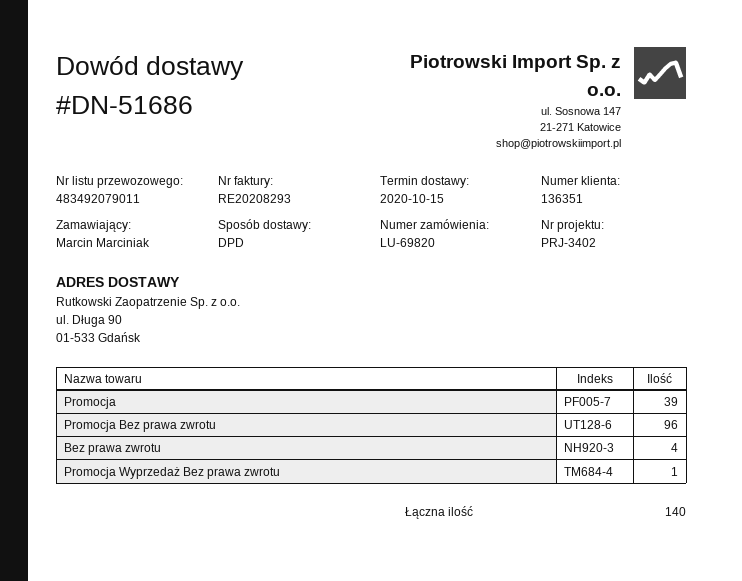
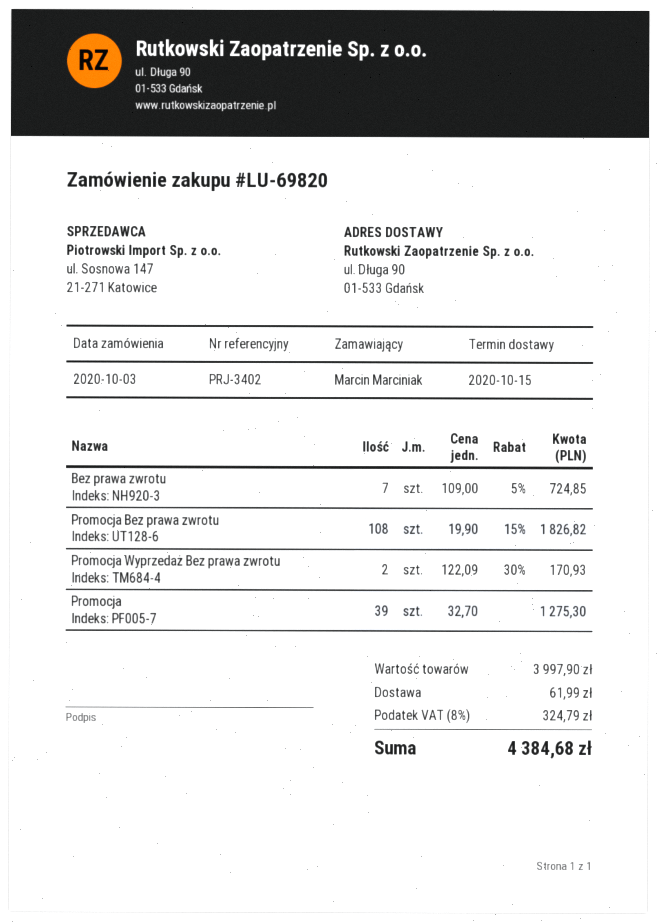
Promocja Bez prawa zwrotu: 96 -> 108
Bez prawa zwrotu: 4 -> 7
Promocja Wyprzedaż Bez prawa zwrotu: 1 -> 2

